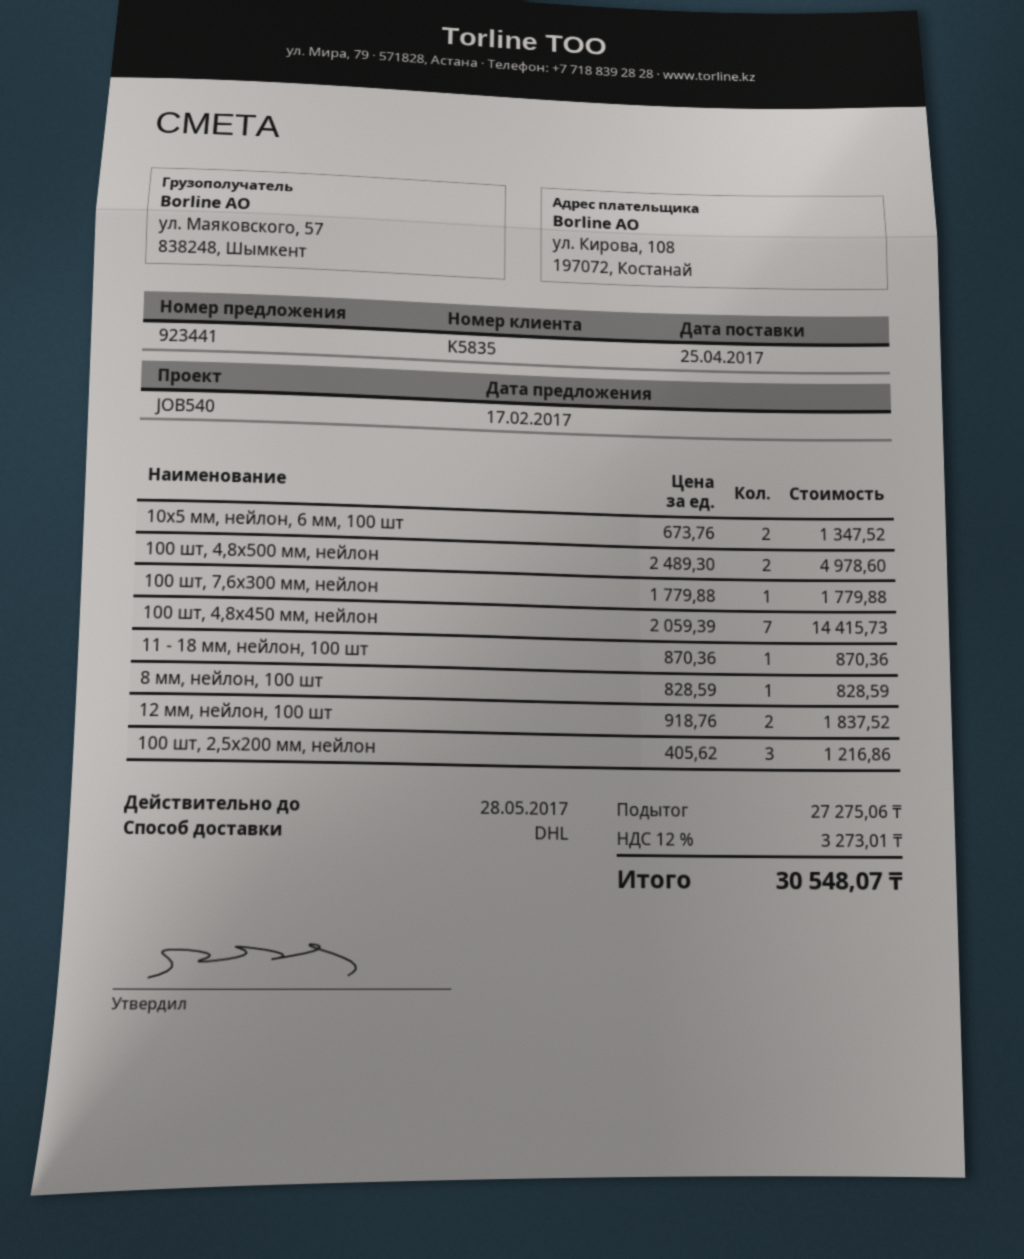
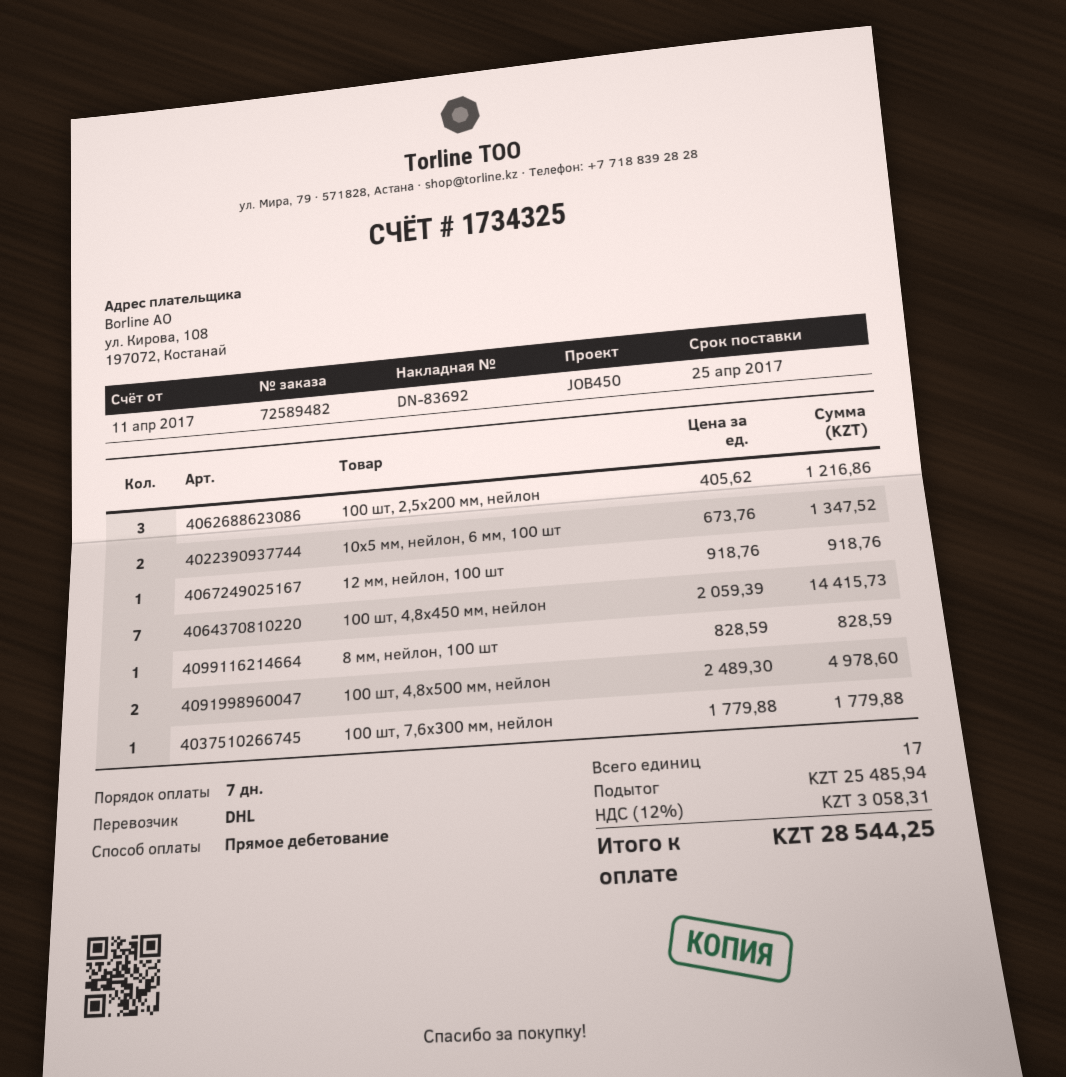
reference: JOB540 -> JOB450
11 - 18 мм, нейлон, 100 шт: 1 x 870.36 = 870.36 -> none
12 мм, нейлон, 100 шт: 2 x 918.76 = 1837.52 -> 1 x 918.76 = 918.76
subtotal: 27275.06 -> 25485.94
tax: 12% = 3273.01 -> 12% = 3058.31
total: 30548.07 -> 28544.25

